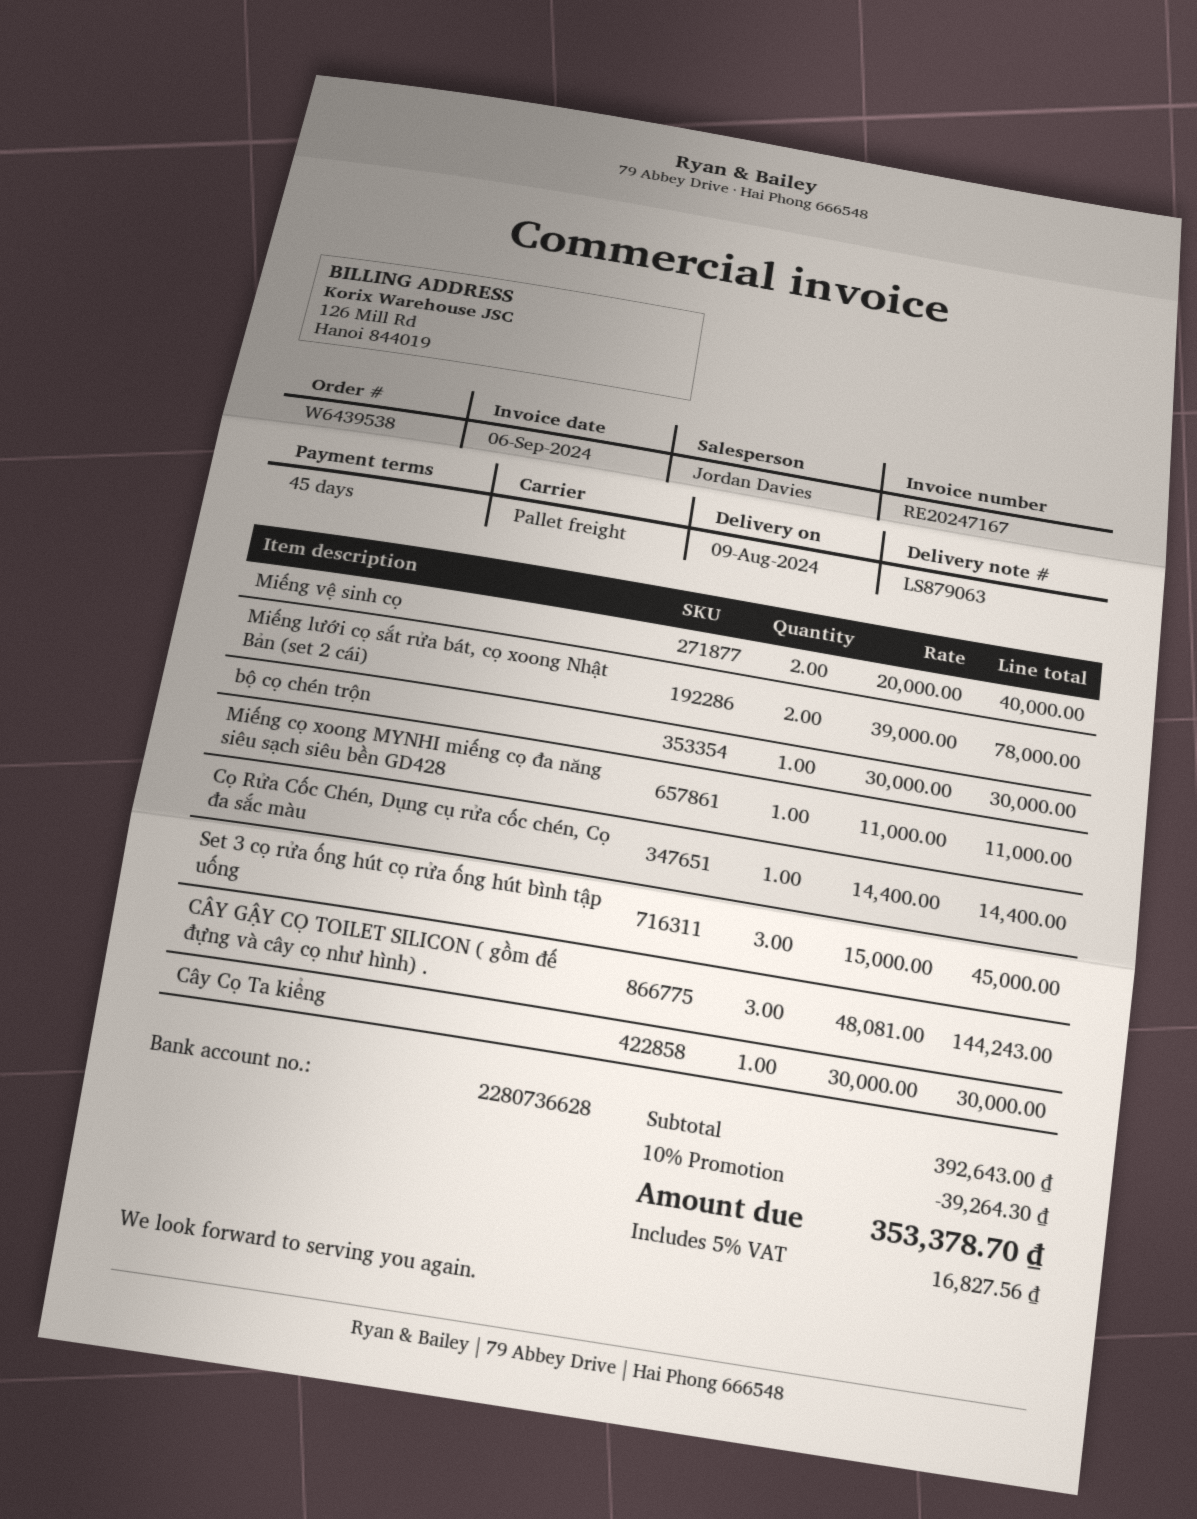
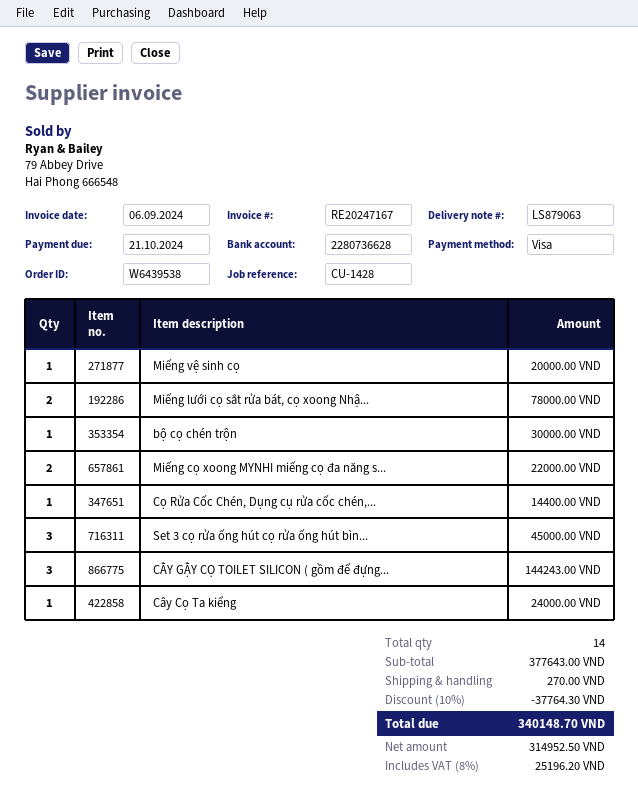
Miếng vệ sinh cọ: 2 for 40000.00 -> 1 for 20000.00
Miếng cọ xoong MYNHI miếng cọ đa năng siêu sạch siêu bền GD428: 1 for 11000.00 -> 2 for 22000.00
Cây Cọ Ta kiểng: 1 for 30000.00 -> 1 for 24000.00
subtotal: 392643.00 -> 377643.00
discount: 10% = 39264.30 -> 10% = 37764.30
shipping: none -> 270.00
tax: 5% = 16827.56 -> 8% = 25196.20
total: 353378.70 -> 340148.70

